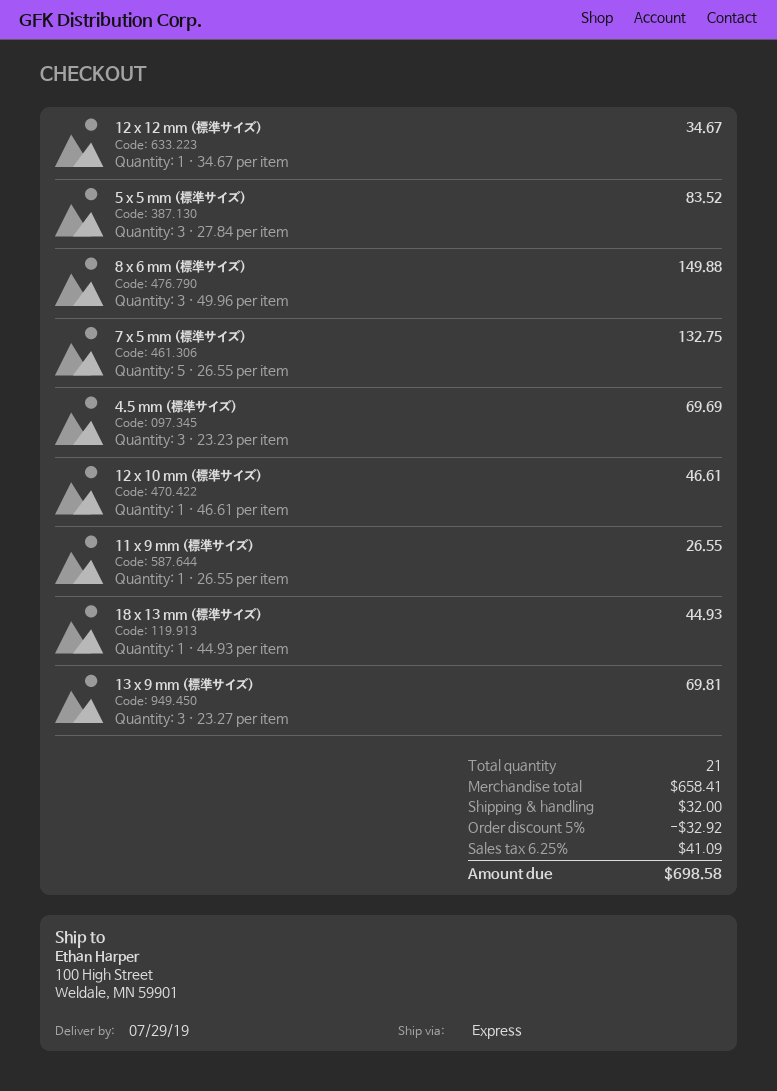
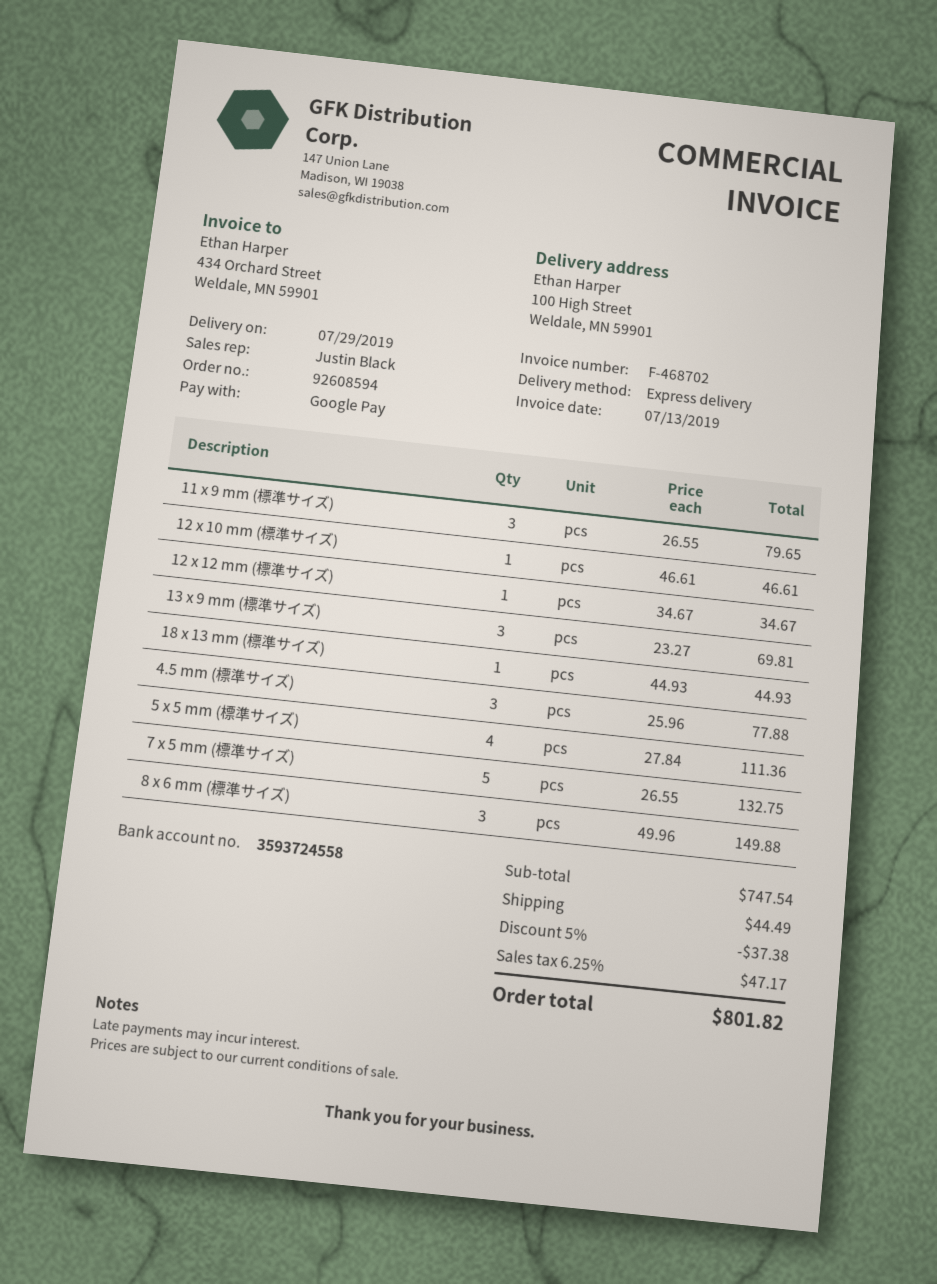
5 x 5 mm (標準サイズ): 3 x 27.84 = 83.52 -> 4 x 27.84 = 111.36
4.5 mm (標準サイズ): 3 x 23.23 = 69.69 -> 3 x 25.96 = 77.88
11 x 9 mm (標準サイズ): 1 x 26.55 = 26.55 -> 3 x 26.55 = 79.65
subtotal: 658.41 -> 747.54
discount: 5% = 32.92 -> 5% = 37.38
shipping: 32.00 -> 44.49
tax: 6.25% = 41.09 -> 6.25% = 47.17
total: 698.58 -> 801.82

